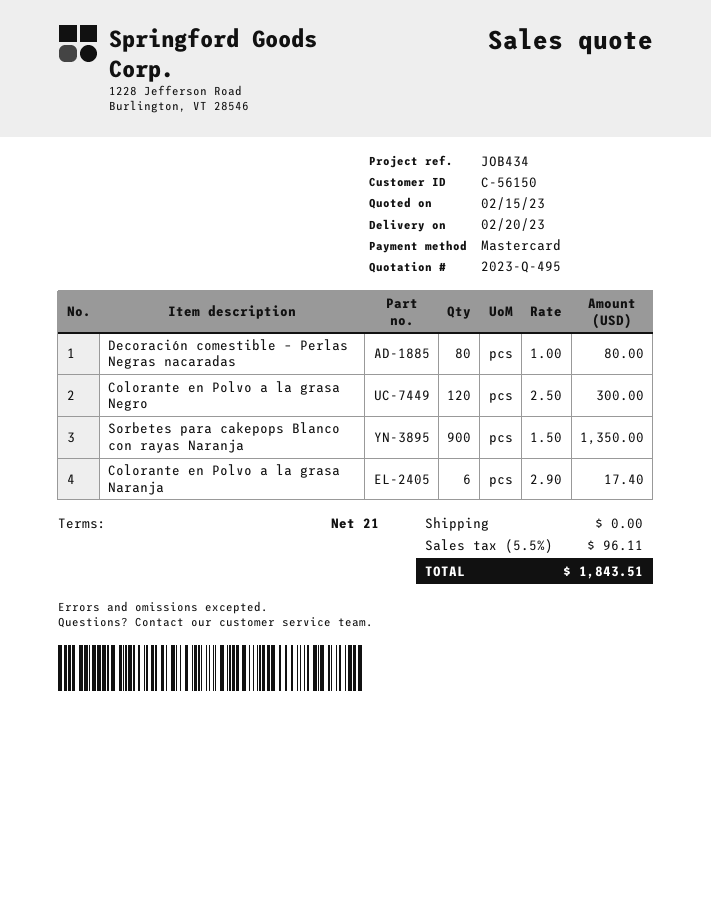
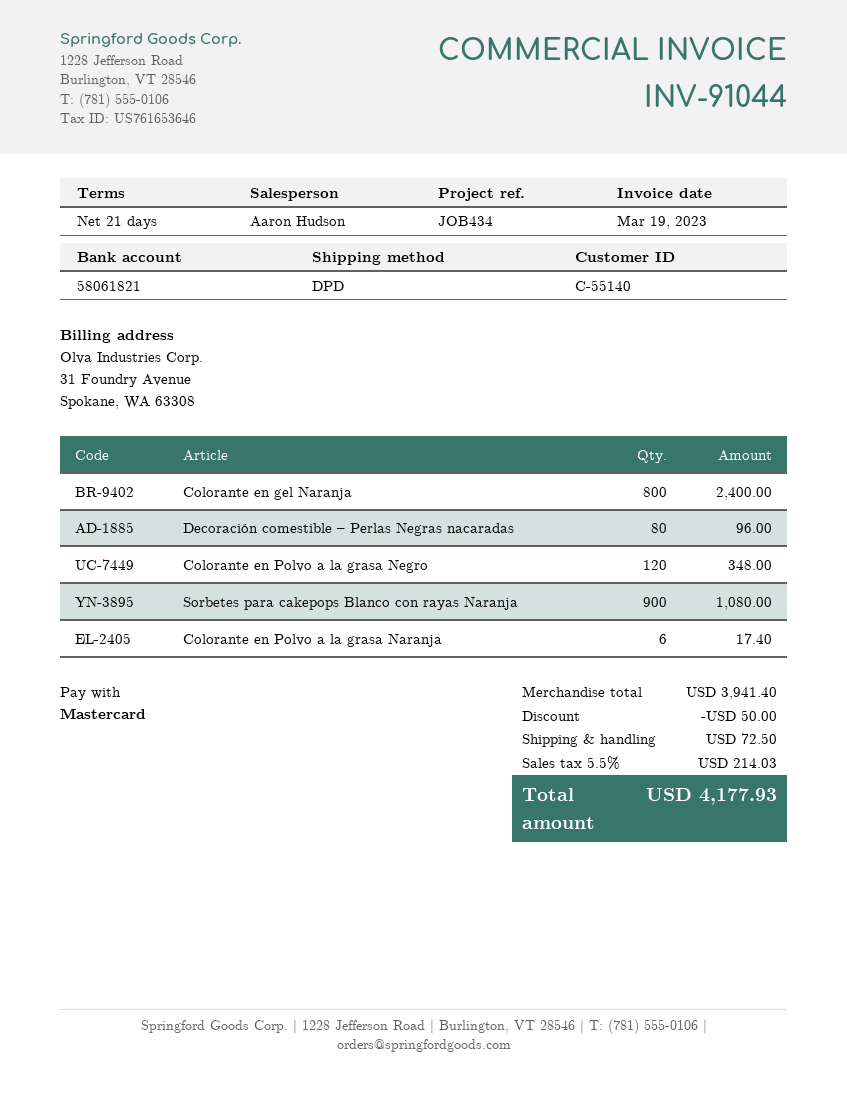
customer number: C-56150 -> C-55140
Decoración comestible – Perlas Negras nacaradas: 80 for 80.00 -> 80 for 96.00
Colorante en Polvo a la grasa Negro: 120 for 300.00 -> 120 for 348.00
Sorbetes para cakepops Blanco con rayas Naranja: 900 for 1350.00 -> 900 for 1080.00
Colorante en gel Naranja: none -> 800 for 2400.00
discount: none -> 50.00
shipping: 0.00 -> 72.50
tax: 5.5% = 96.11 -> 5.5% = 214.03
total: 1843.51 -> 4177.93

